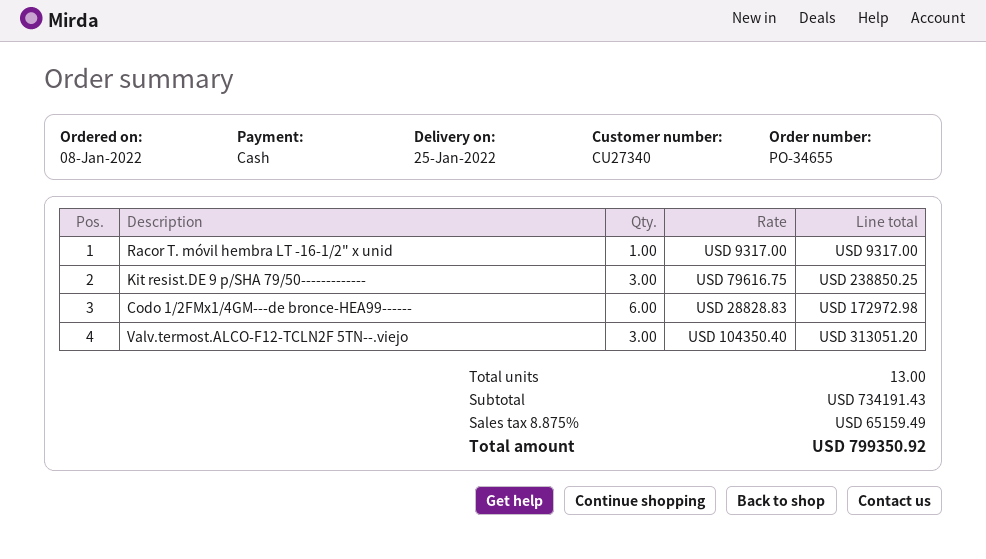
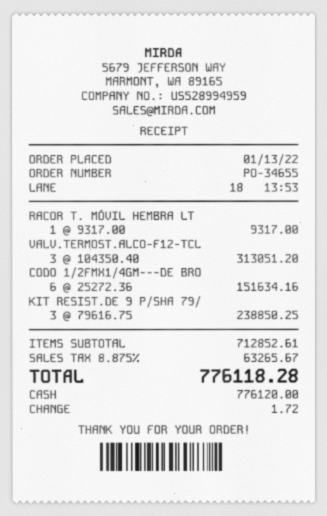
order date: 2022-01-08 -> 2022-01-13
Codo 1/2FMx1/4GM---de bronce-HEA99------: 6 x 28828.83 = 172972.98 -> 6 x 25272.36 = 151634.16
subtotal: 734191.43 -> 712852.61
tax: 8.875% = 65159.49 -> 8.875% = 63265.67
total: 799350.92 -> 776118.28

